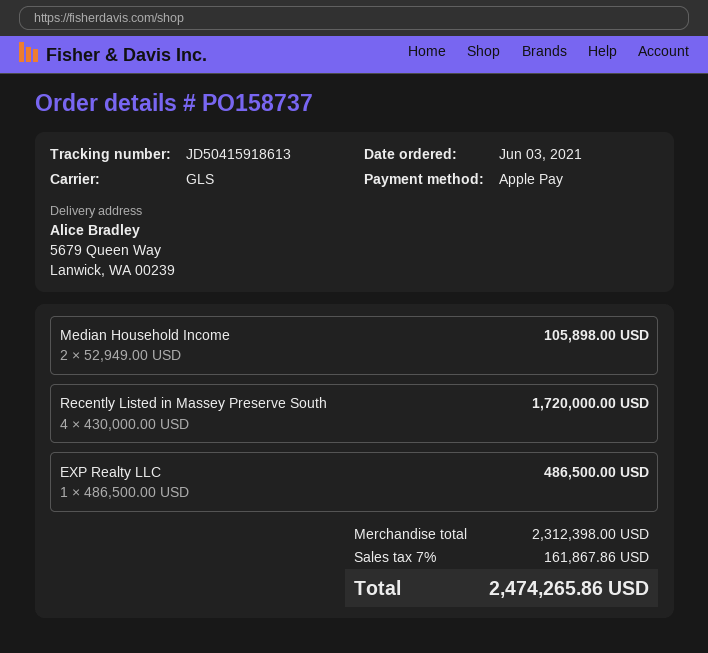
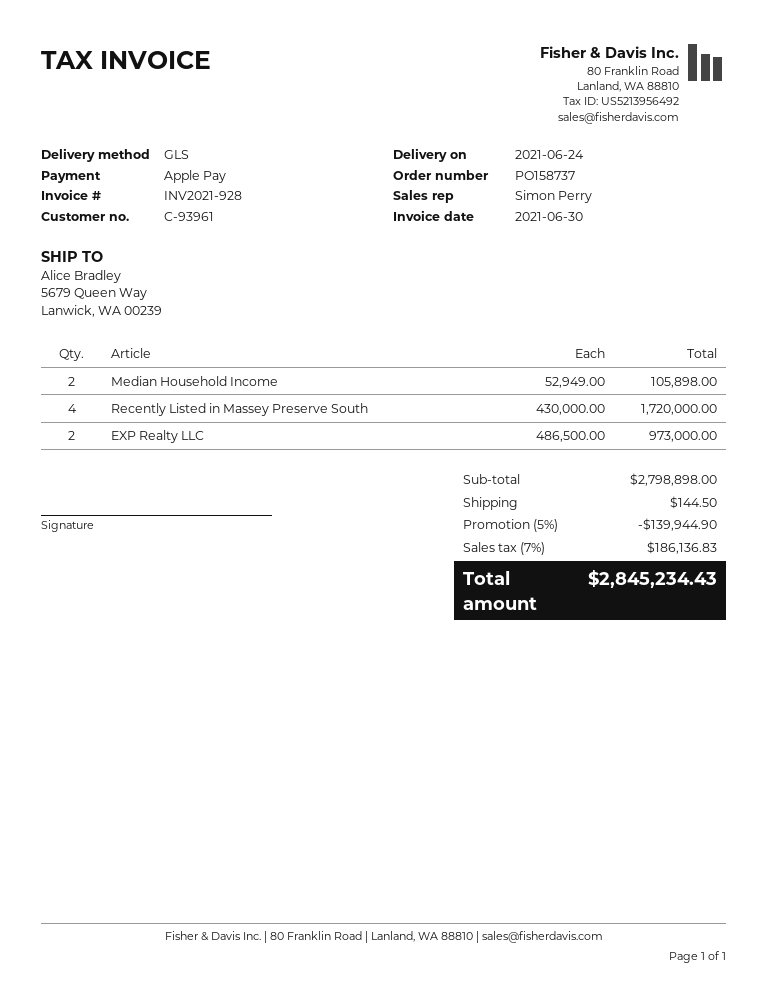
EXP Realty LLC: 1 x 486500.00 = 486500.00 -> 2 x 486500.00 = 973000.00
subtotal: 2312398.00 -> 2798898.00
discount: none -> 5% = 139944.90
shipping: none -> 144.50
tax: 7% = 161867.86 -> 7% = 186136.83
total: 2474265.86 -> 2845234.43

